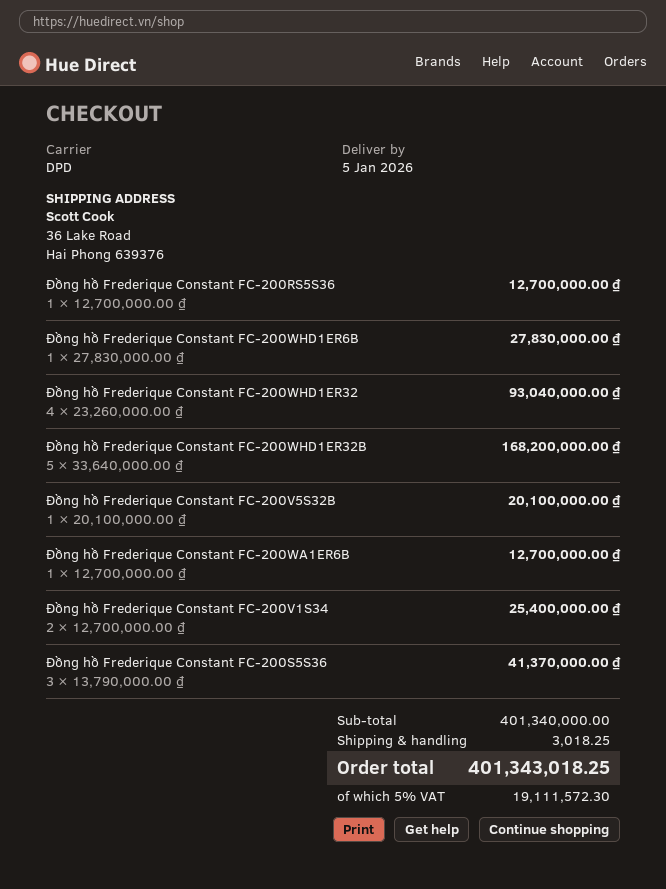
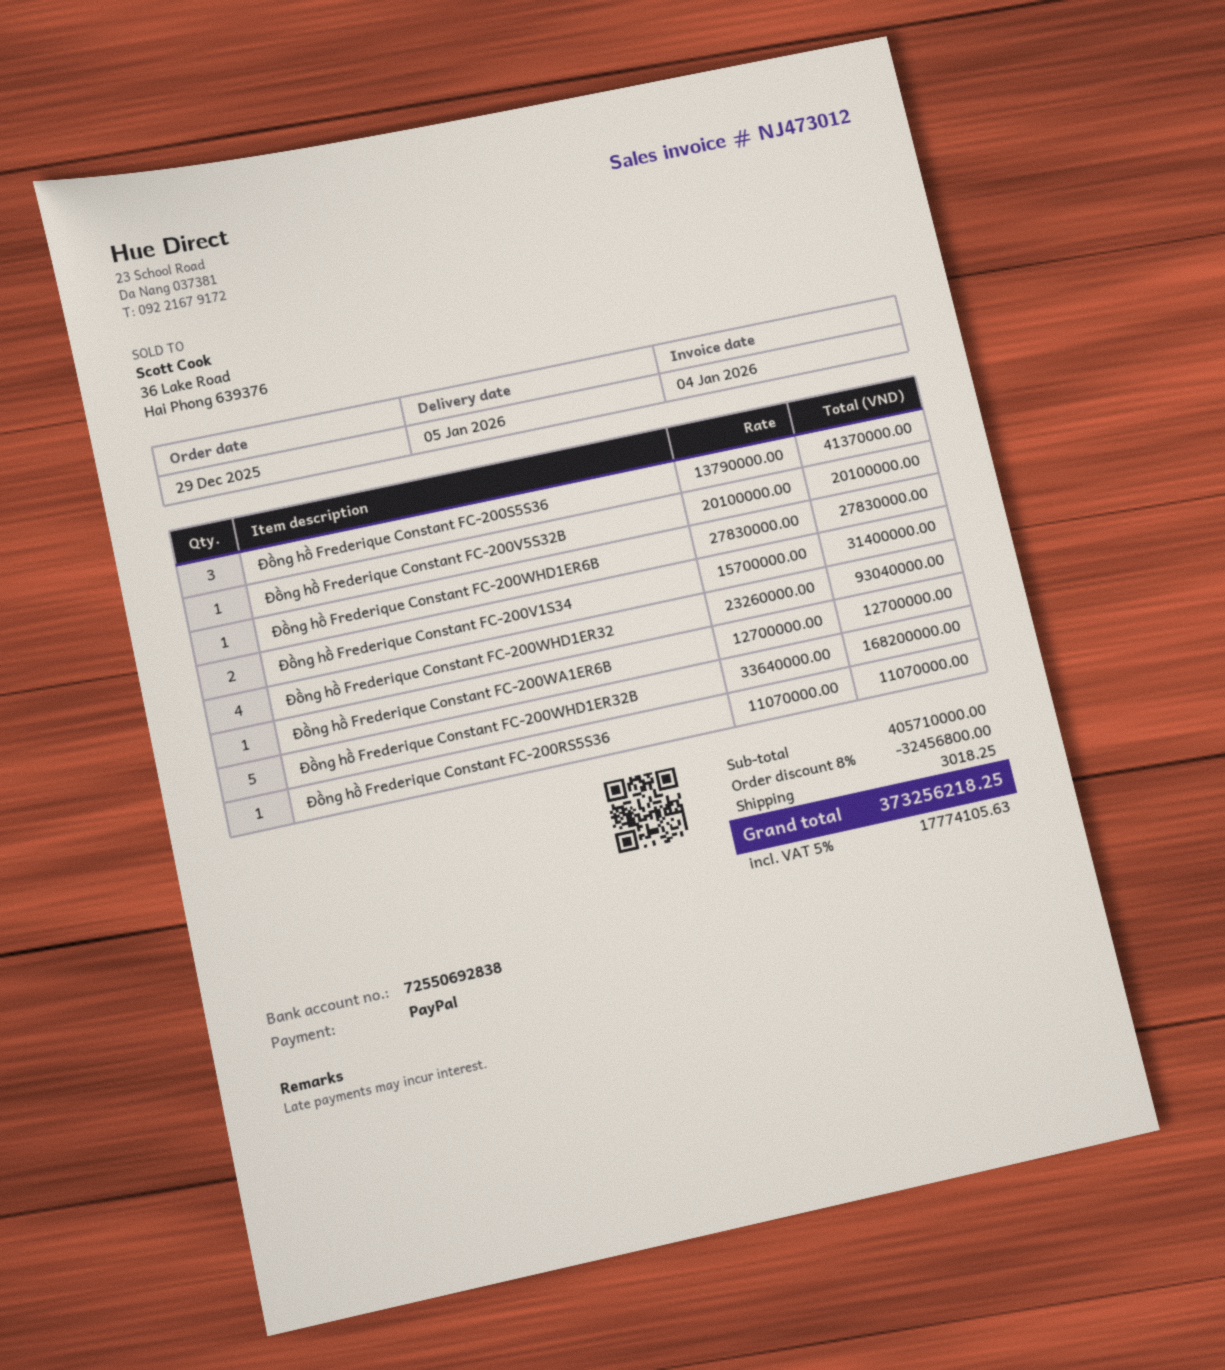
Đồng hồ Frederique Constant FC-200RS5S36: 1 x 12700000.00 = 12700000.00 -> 1 x 11070000.00 = 11070000.00
Đồng hồ Frederique Constant FC-200V1S34: 2 x 12700000.00 = 25400000.00 -> 2 x 15700000.00 = 31400000.00
subtotal: 401340000.00 -> 405710000.00
discount: none -> 8% = 32456800.00
tax: 5% = 19111572.30 -> 5% = 17774105.63
total: 401343018.25 -> 373256218.25

